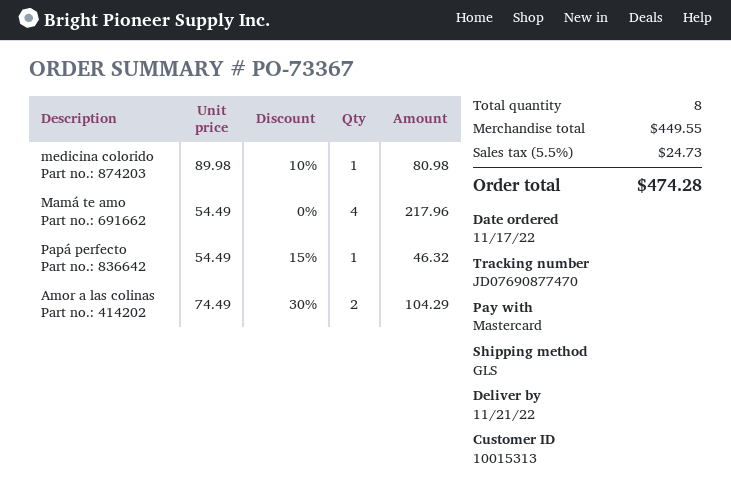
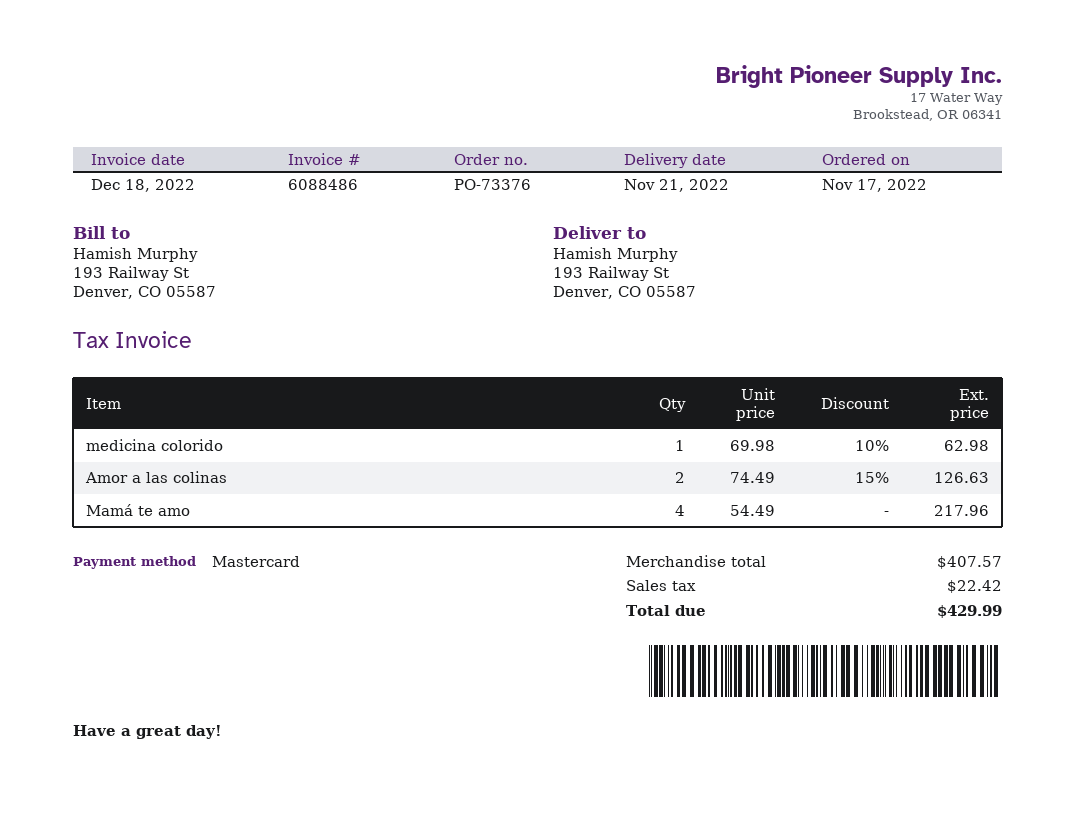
order number: PO-73367 -> PO-73376
medicina colorido: 1 x 89.98 - 10% = 80.98 -> 1 x 69.98 - 10% = 62.98
Papá perfecto: 1 x 54.49 - 15% = 46.32 -> none
Amor a las colinas: 2 x 74.49 - 30% = 104.29 -> 2 x 74.49 - 15% = 126.63
subtotal: 449.55 -> 407.57
tax: 24.73 -> 22.42
total: 474.28 -> 429.99

